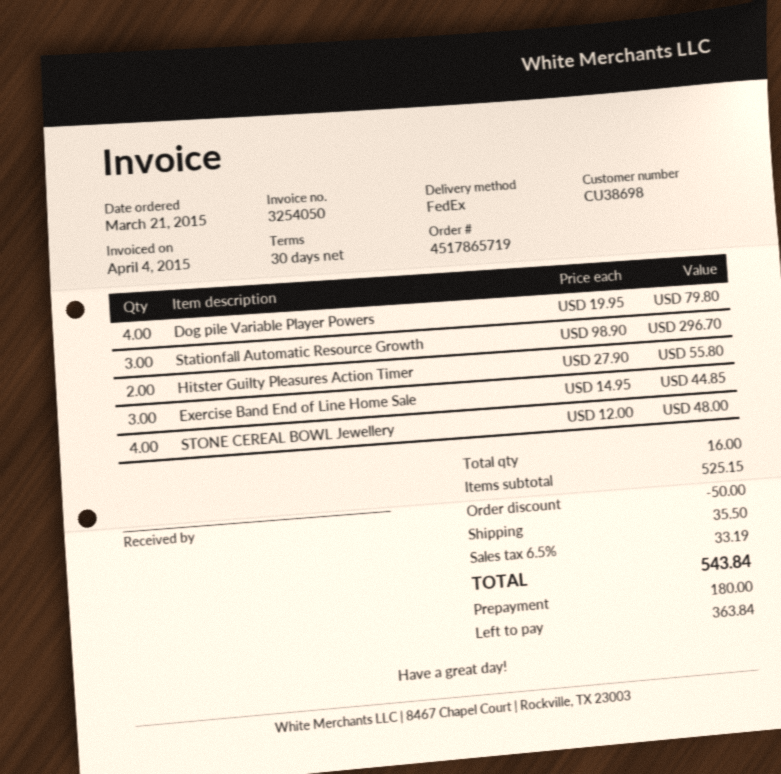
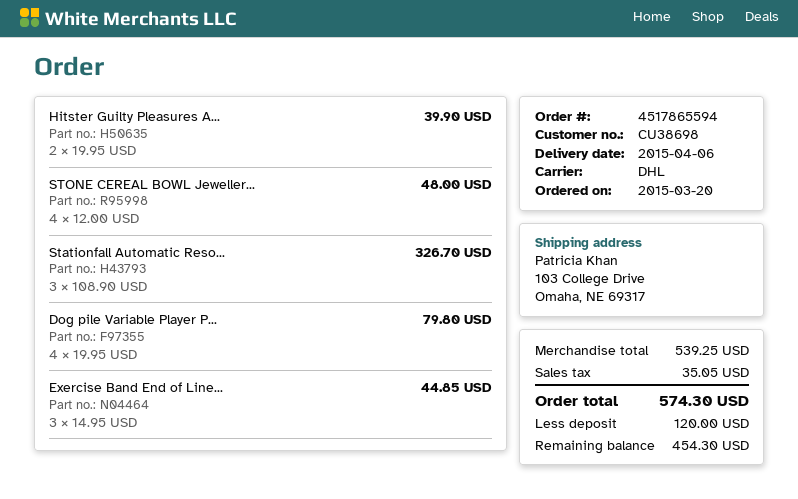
order number: 4517865719 -> 4517865594
order date: 2015-03-21 -> 2015-03-20
shipping method: FedEx -> DHL
Stationfall Automatic Resource Growth: 3 x 98.90 = 296.70 -> 3 x 108.90 = 326.70
Hitster Guilty Pleasures Action Timer: 2 x 27.90 = 55.80 -> 2 x 19.95 = 39.90
subtotal: 525.15 -> 539.25
discount: 50.00 -> none
shipping: 35.50 -> none
tax: 33.19 -> 35.05
total: 543.84 -> 574.30
deposit: 180.00 -> 120.00
balance: 363.84 -> 454.30

